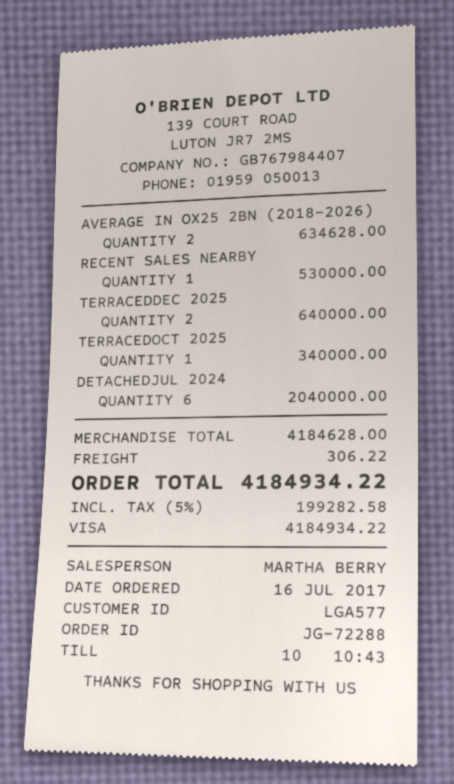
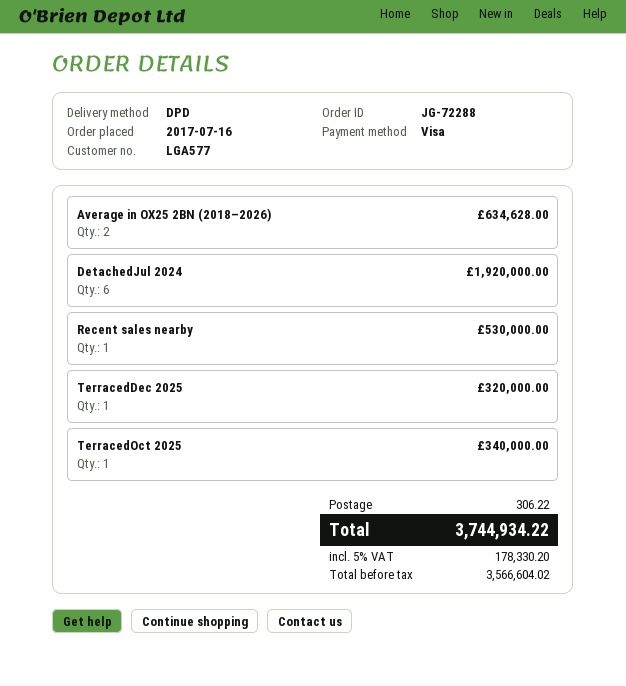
TERRACEDDEC 2025: 2 for 640000.00 -> 1 for 320000.00
DETACHEDJUL 2024: 6 for 2040000.00 -> 6 for 1920000.00
tax: 5% = 199282.58 -> 5% = 178330.20
total: 4184934.22 -> 3744934.22

